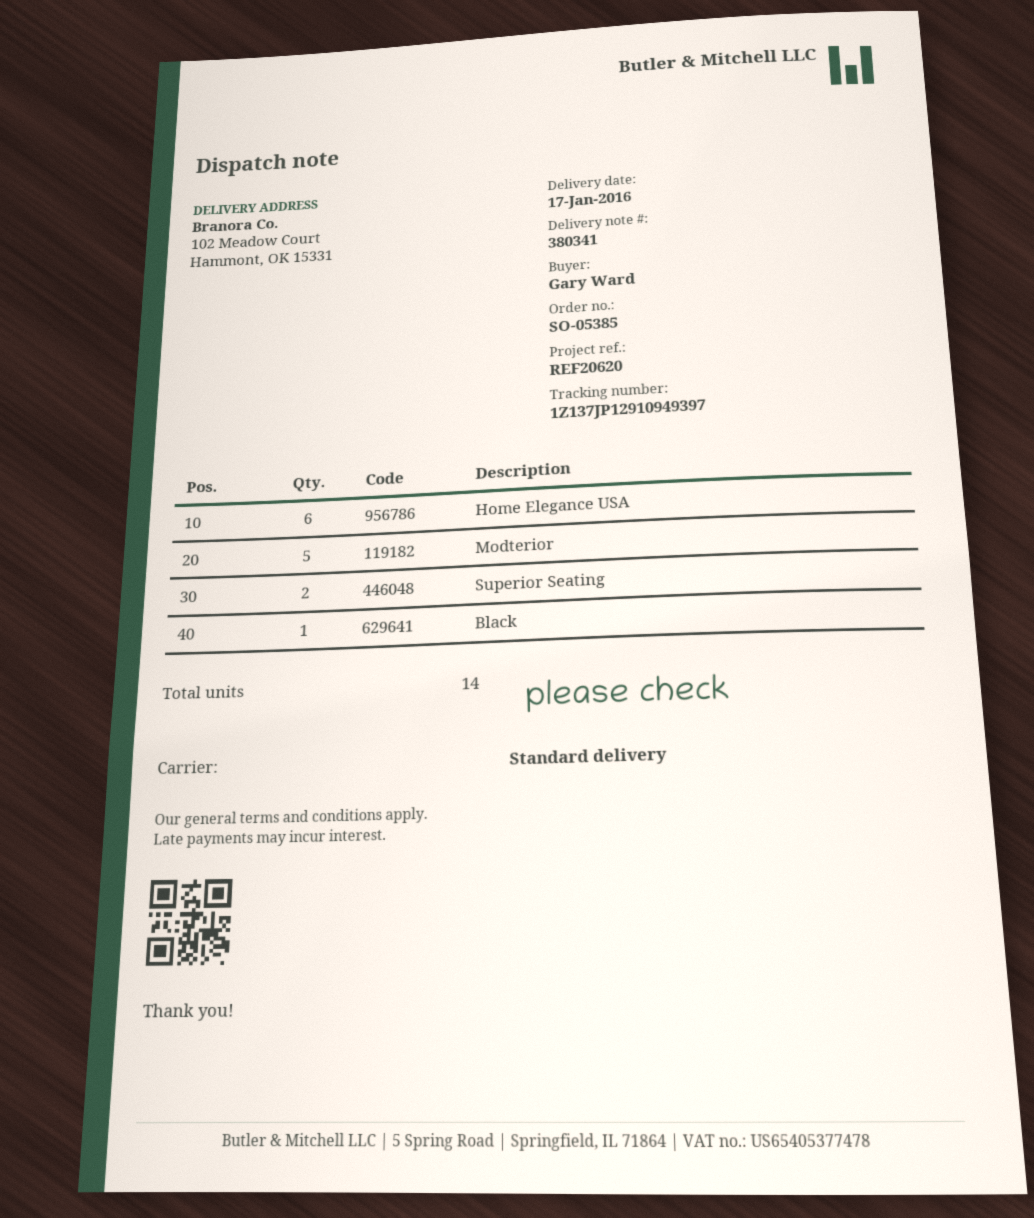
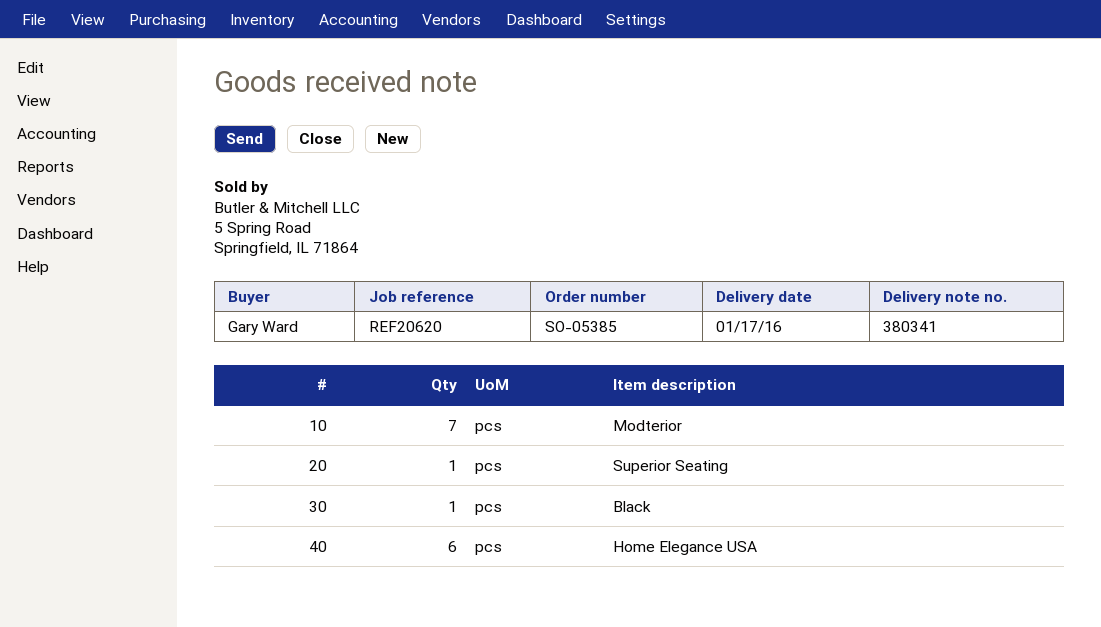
Modterior: 5 -> 7
Superior Seating: 2 -> 1

